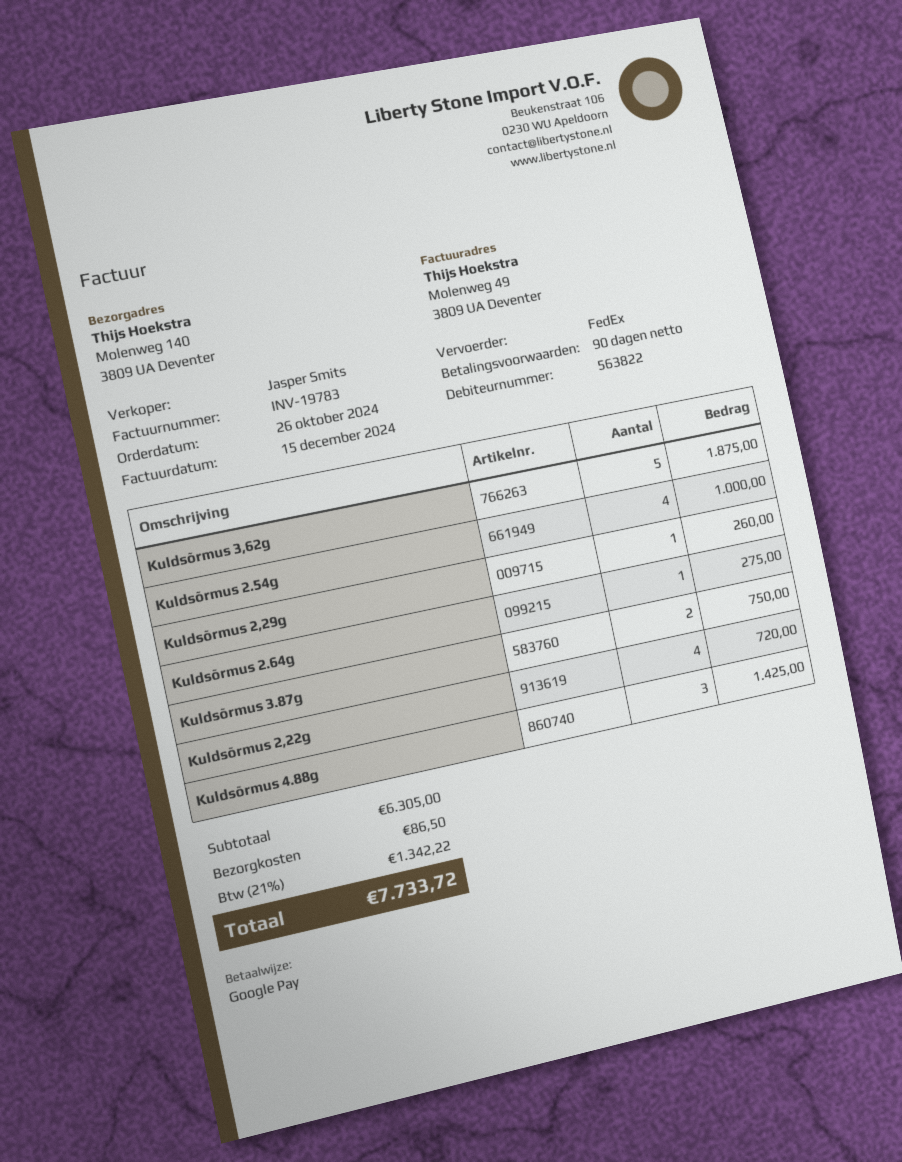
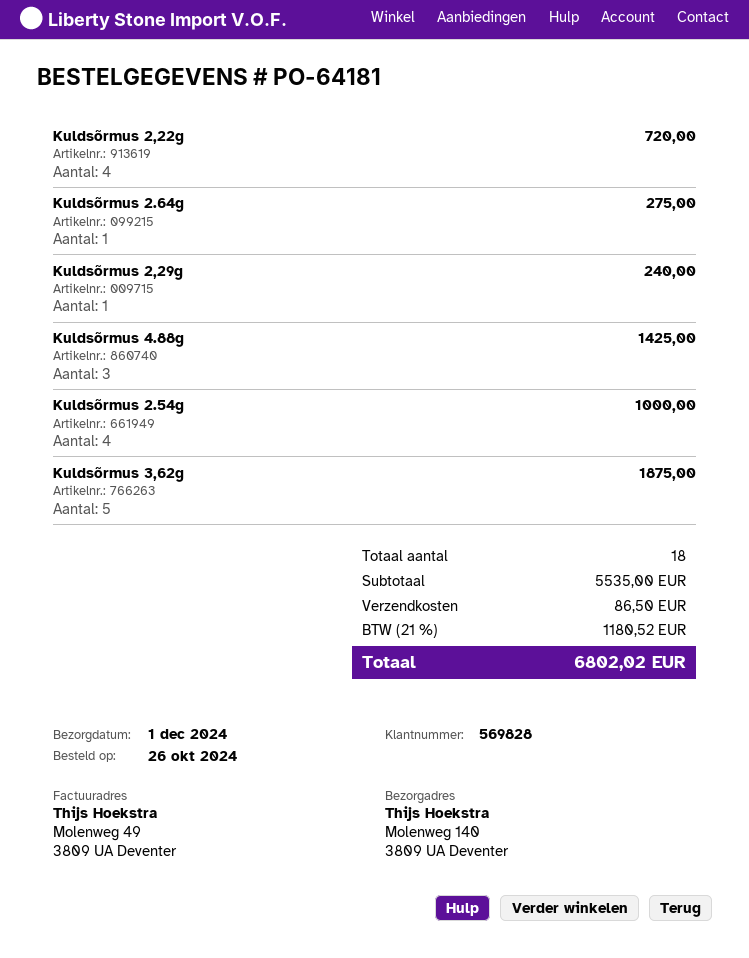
customer number: 563822 -> 569828
Kuldsõrmus 2,29g: 1 for 260.00 -> 1 for 240.00
Kuldsõrmus 3.87g: 2 for 750.00 -> none
subtotal: 6305.00 -> 5535.00
tax: 21% = 1342.22 -> 21% = 1180.52
total: 7733.72 -> 6802.02

